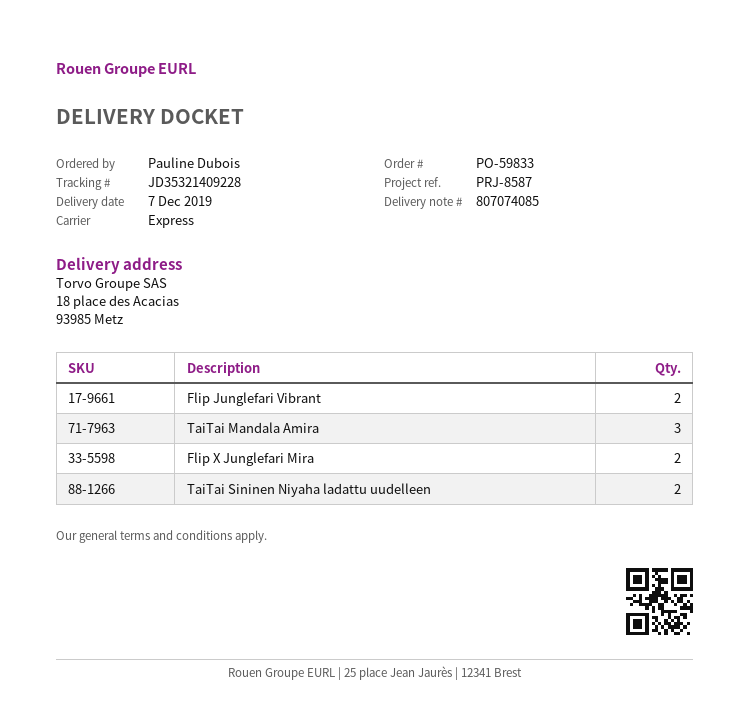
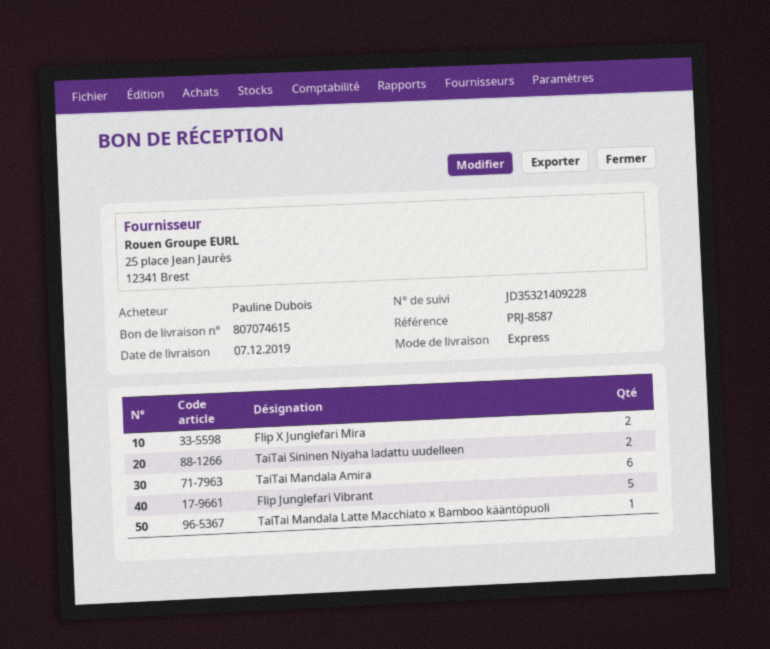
delivery note number: 807074085 -> 807074615
Flip Junglefari Vibrant: 2 -> 5
TaiTai Mandala Amira: 3 -> 6
TaiTai Mandala Latte Macchiato x Bamboo kääntöpuoli: none -> 1

